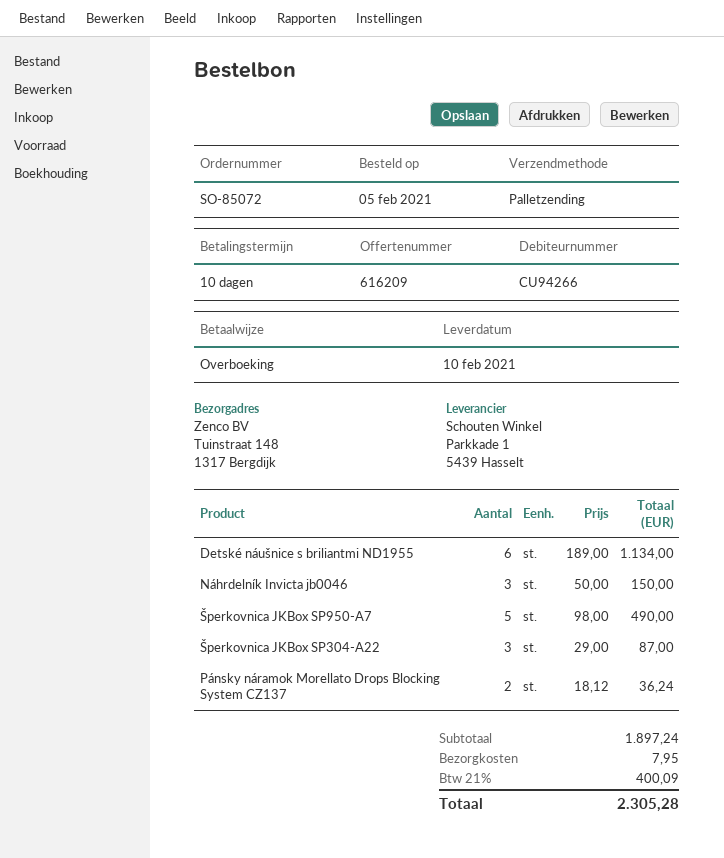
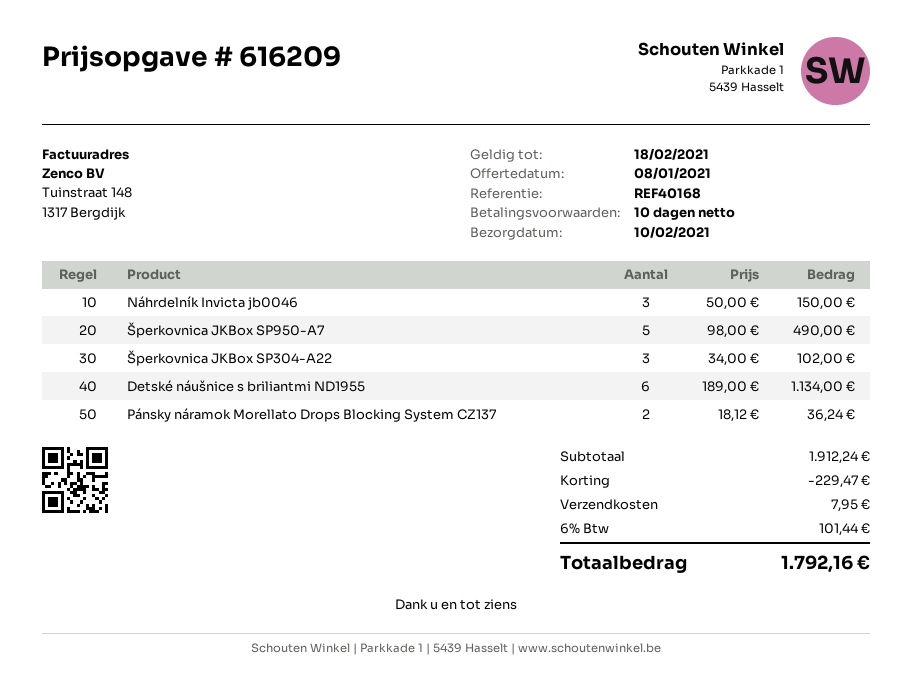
Šperkovnica JKBox SP304-A22: 3 x 29.00 = 87.00 -> 3 x 34.00 = 102.00
subtotal: 1897.24 -> 1912.24
discount: none -> 229.47
tax: 21% = 400.09 -> 6% = 101.44
total: 2305.28 -> 1792.16

